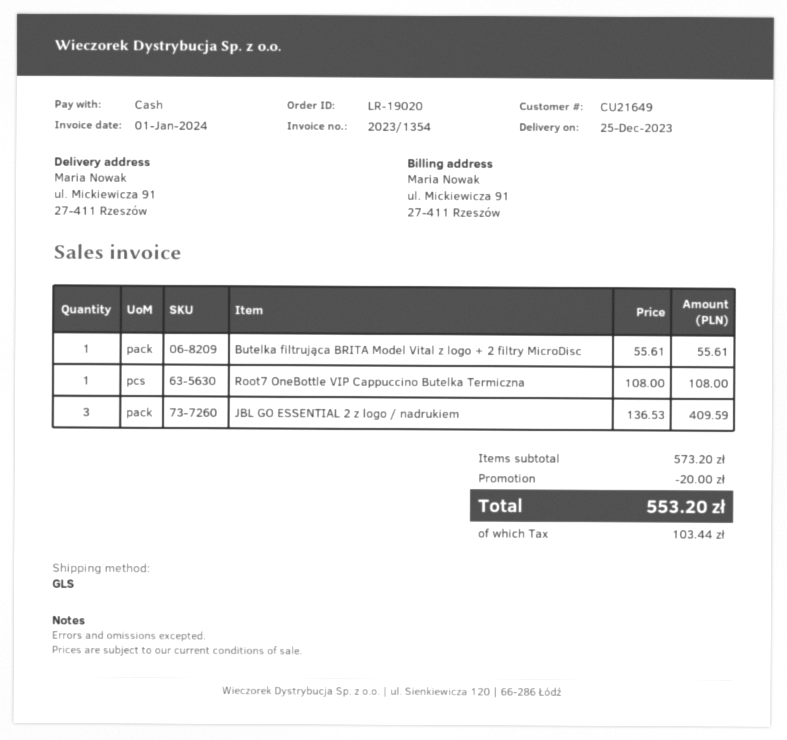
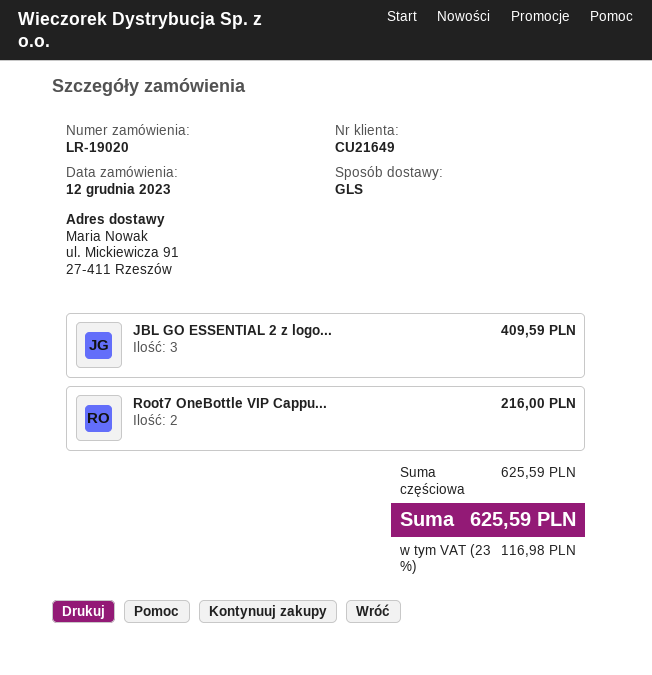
Butelka filtrująca BRITA Model Vital z logo + 2 filtry MicroDisc: 1 for 55.61 -> none
Root7 OneBottle VIP Cappuccino Butelka Termiczna: 1 for 108.00 -> 2 for 216.00
subtotal: 573.20 -> 625.59
discount: 20.00 -> none
tax: 103.44 -> 116.98
total: 553.20 -> 625.59

